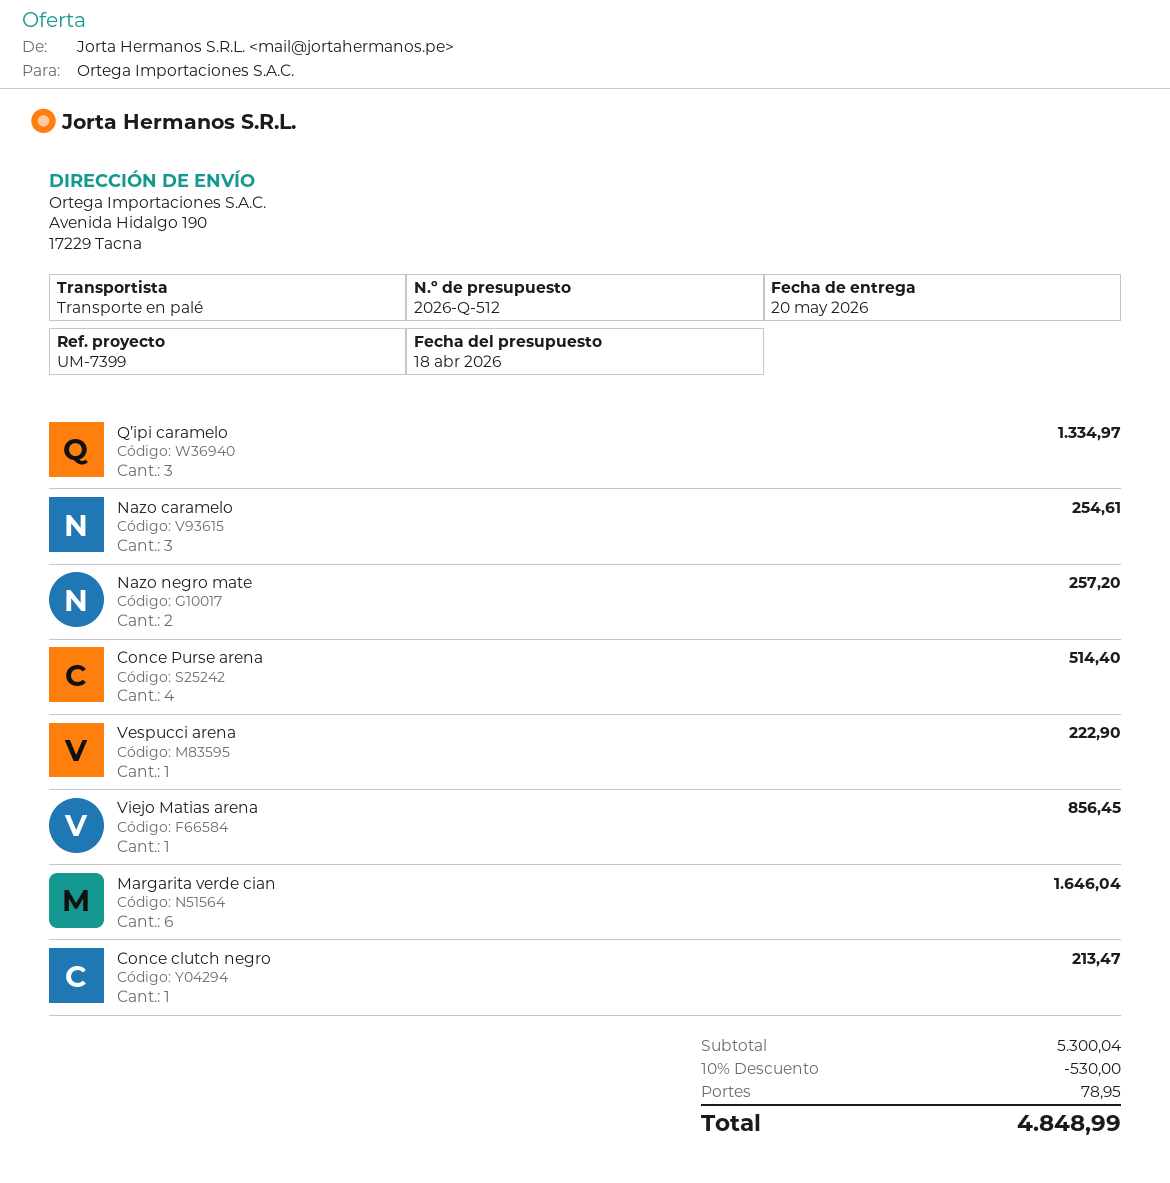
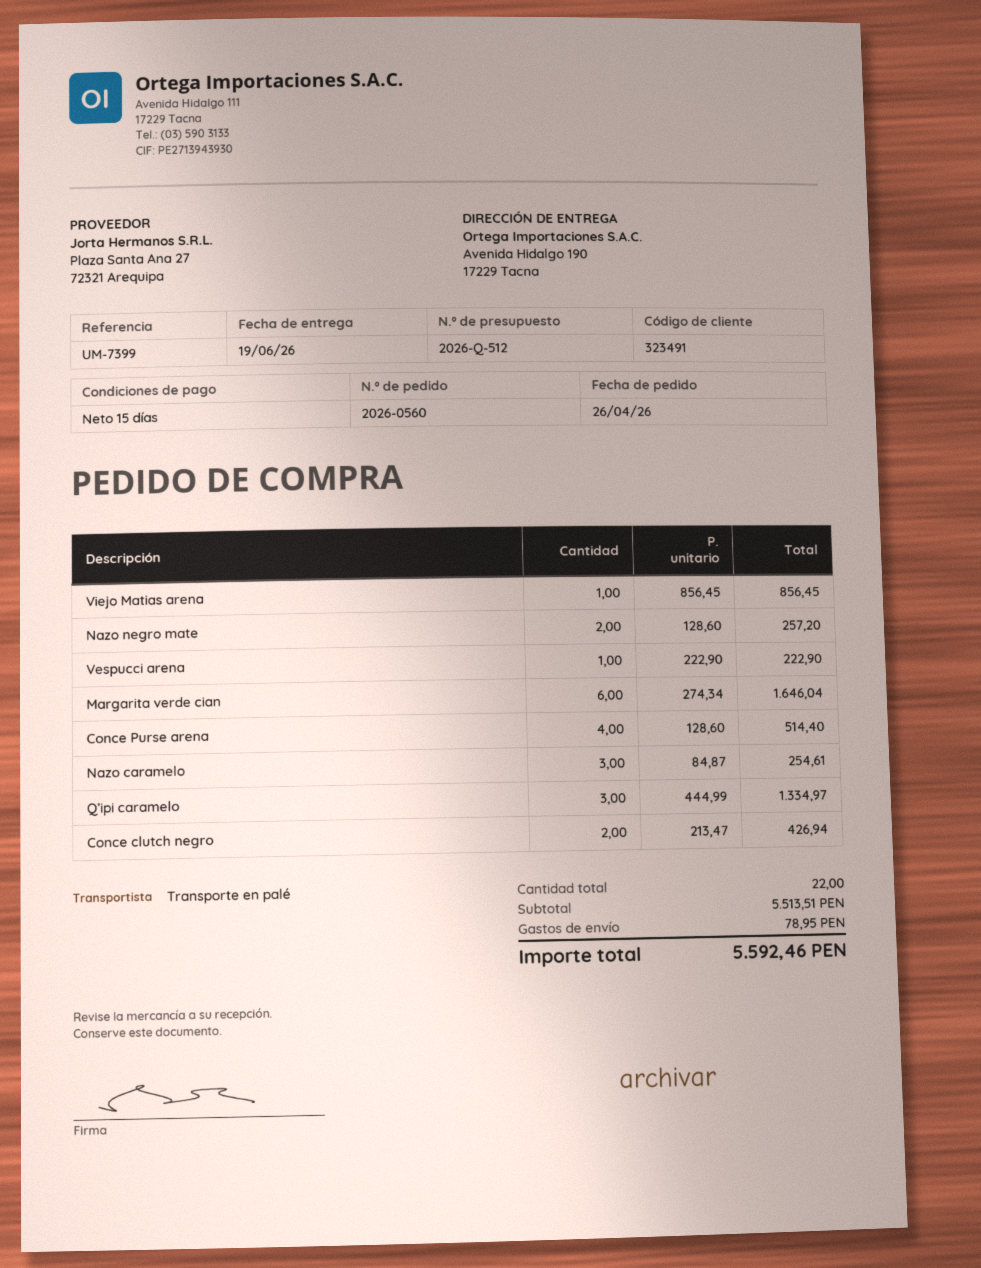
delivery date: 2026-05-20 -> 2026-06-19
Conce clutch negro: 1 for 213.47 -> 2 for 426.94
subtotal: 5300.04 -> 5513.51
discount: 10% = 530.00 -> none
total: 4848.99 -> 5592.46

